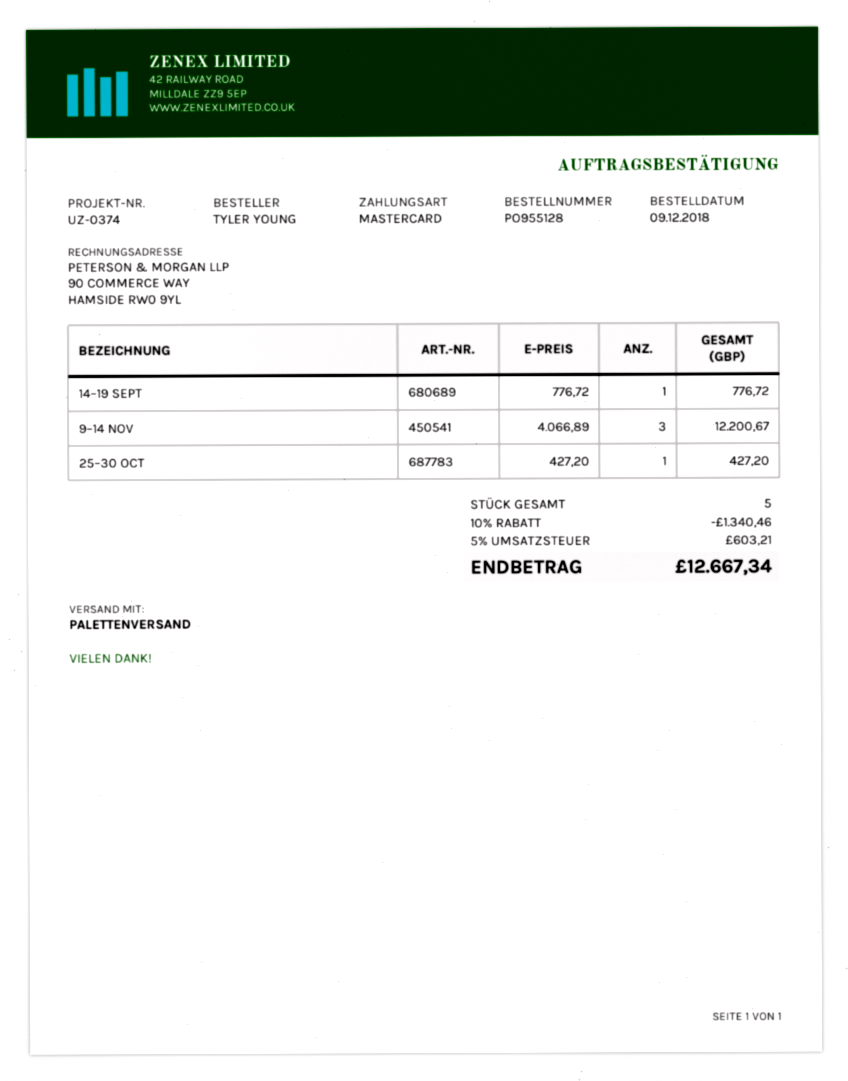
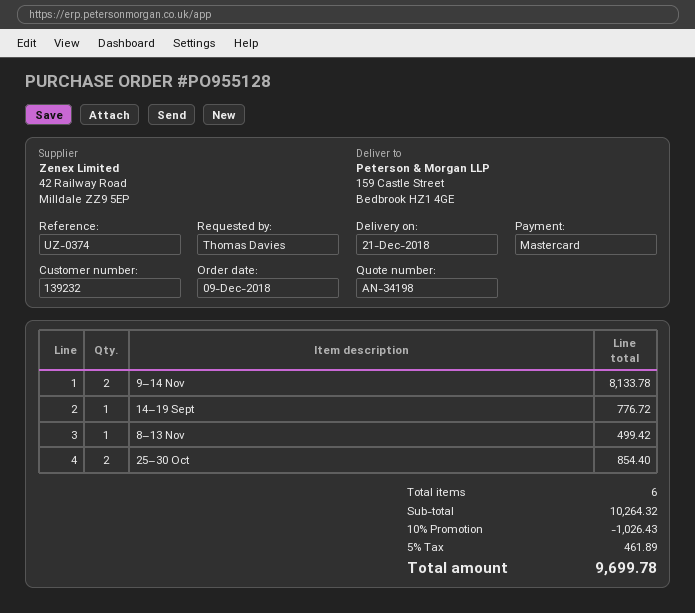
ordered by: TYLER YOUNG -> Thomas Davies
9–14 NOV: 3 for 12200.67 -> 2 for 8133.78
25–30 OCT: 1 for 427.20 -> 2 for 854.40
8–13 Nov: none -> 1 for 499.42
total quantity: 5 -> 6
discount: 10% = 1340.46 -> 10% = 1026.43
tax: 5% = 603.21 -> 5% = 461.89
total: 12667.34 -> 9699.78

